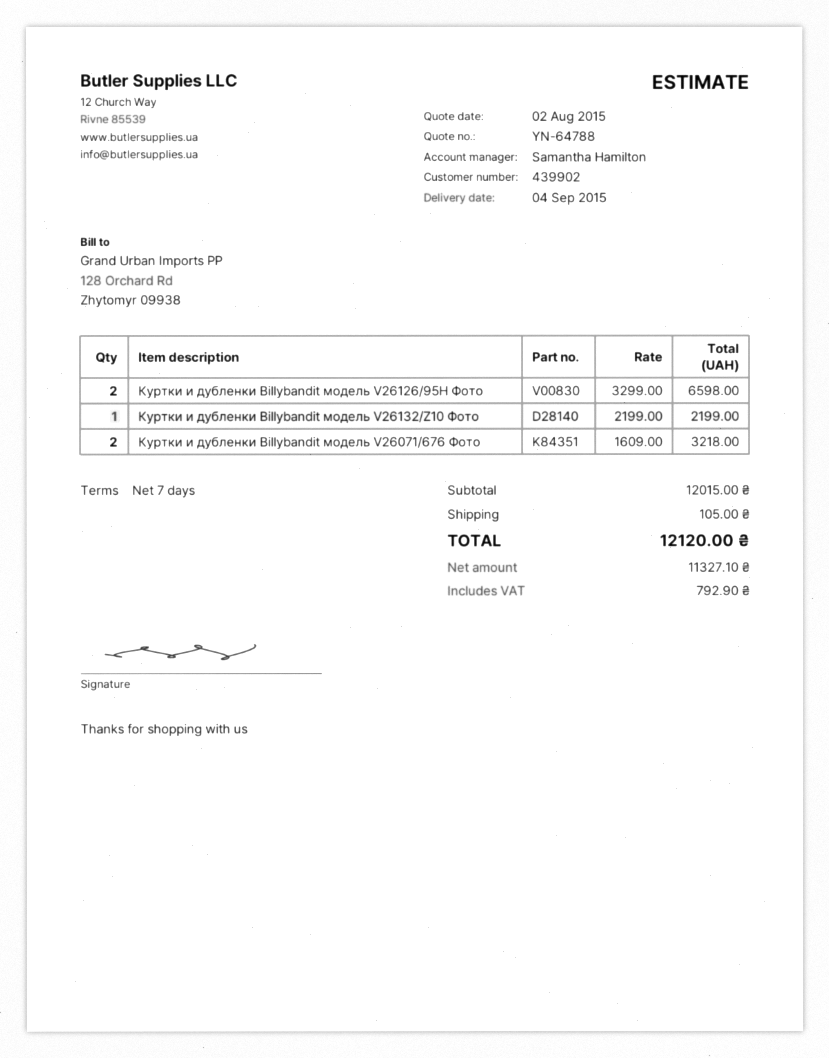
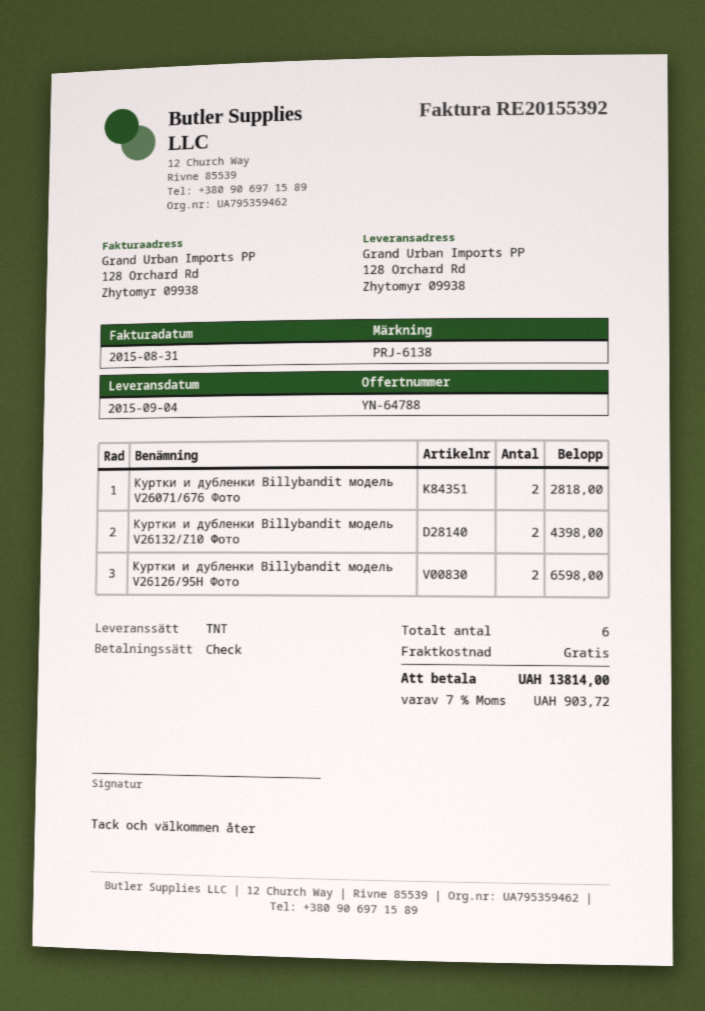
Куртки и дубленки Billybandit модель V26132/Z10 Фото: 1 for 2199.00 -> 2 for 4398.00
Куртки и дубленки Billybandit модель V26071/676 Фото: 2 for 3218.00 -> 2 for 2818.00
shipping: 105.00 -> 0.00
tax: 792.90 -> 903.72
total: 12120.00 -> 13814.00

